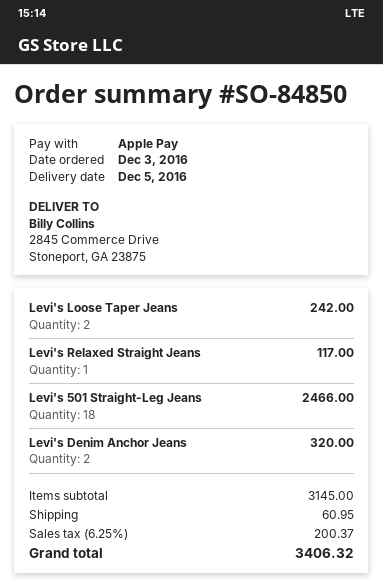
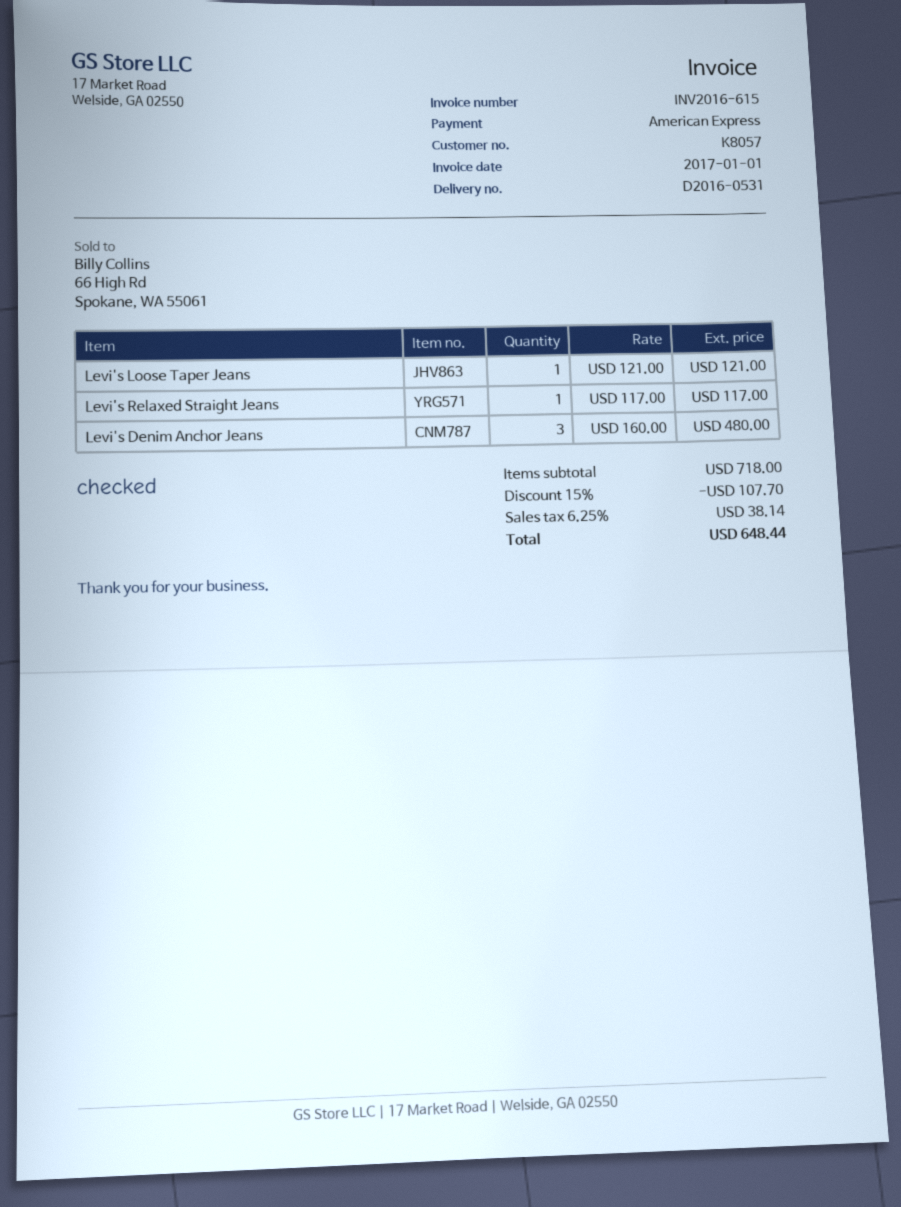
payment method: Apple Pay -> American Express
Levi's Loose Taper Jeans: 2 for 242.00 -> 1 for 121.00
Levi's 501 Straight-Leg Jeans: 18 for 2466.00 -> none
Levi's Denim Anchor Jeans: 2 for 320.00 -> 3 for 480.00
subtotal: 3145.00 -> 718.00
discount: none -> 15% = 107.70
shipping: 60.95 -> none
tax: 6.25% = 200.37 -> 6.25% = 38.14
total: 3406.32 -> 648.44

